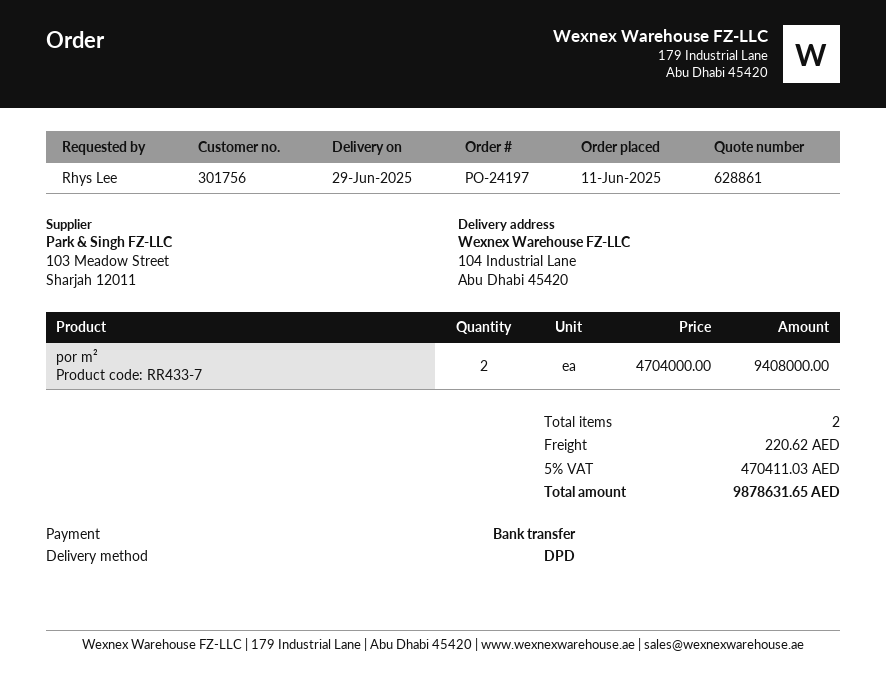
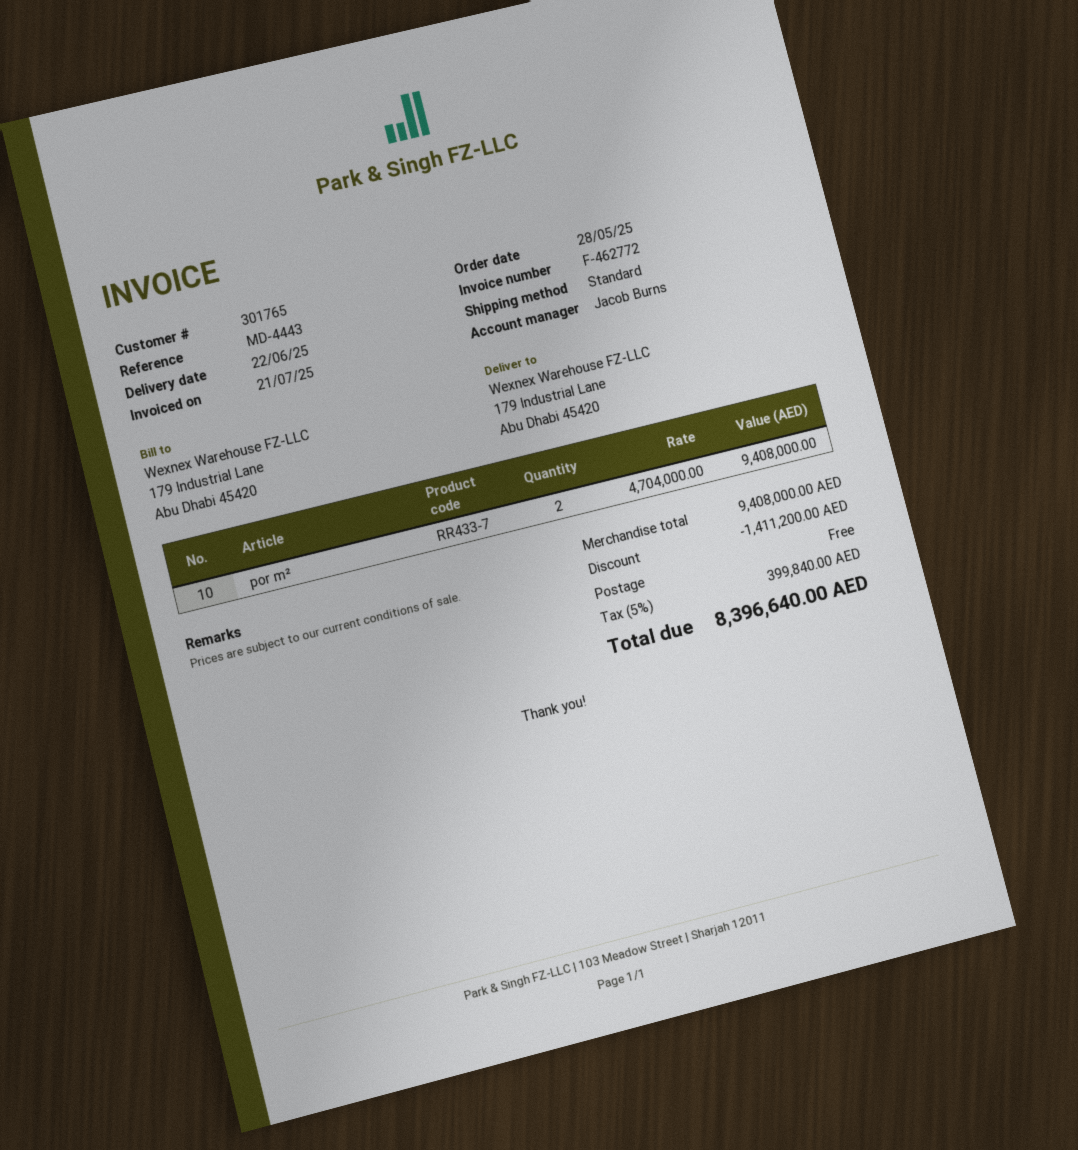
order date: 2025-06-11 -> 2025-05-28
delivery date: 2025-06-29 -> 2025-06-22
customer number: 301756 -> 301765
shipping method: DPD -> standard
ship to: 104 Industrial Lane, Abu Dhabi 45420 -> 179 Industrial Lane, Abu Dhabi 45420
discount: none -> 1411200.00
shipping: 220.62 -> 0.00
tax: 5% = 470411.03 -> 5% = 399840.00
total: 9878631.65 -> 8396640.00

